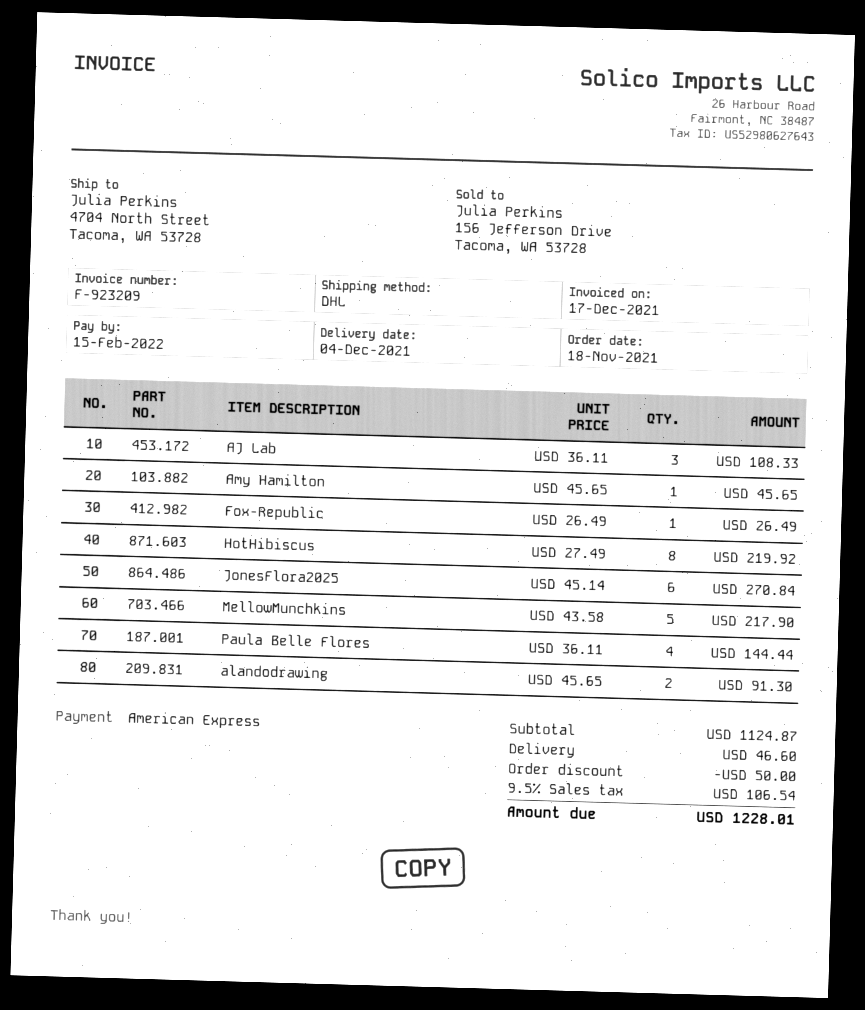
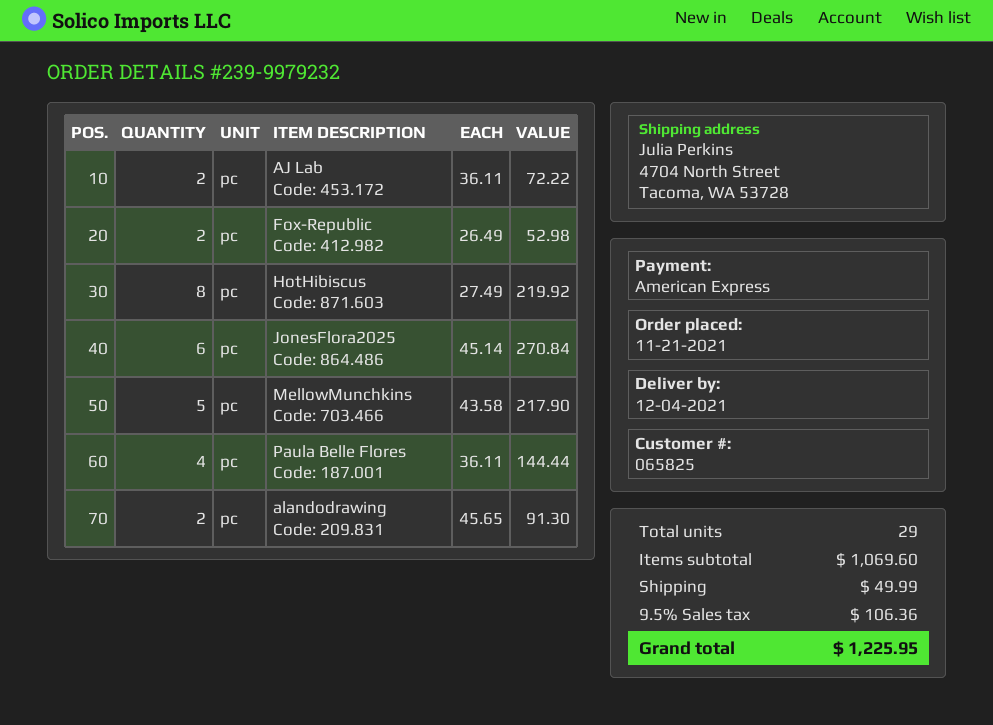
order date: 2021-11-18 -> 2021-11-21
AJ Lab: 3 x 36.11 = 108.33 -> 2 x 36.11 = 72.22
Amy Hamilton: 1 x 45.65 = 45.65 -> none
Fox-Republic: 1 x 26.49 = 26.49 -> 2 x 26.49 = 52.98
subtotal: 1124.87 -> 1069.60
discount: 50.00 -> none
shipping: 46.60 -> 49.99
tax: 9.5% = 106.54 -> 9.5% = 106.36
total: 1228.01 -> 1225.95

